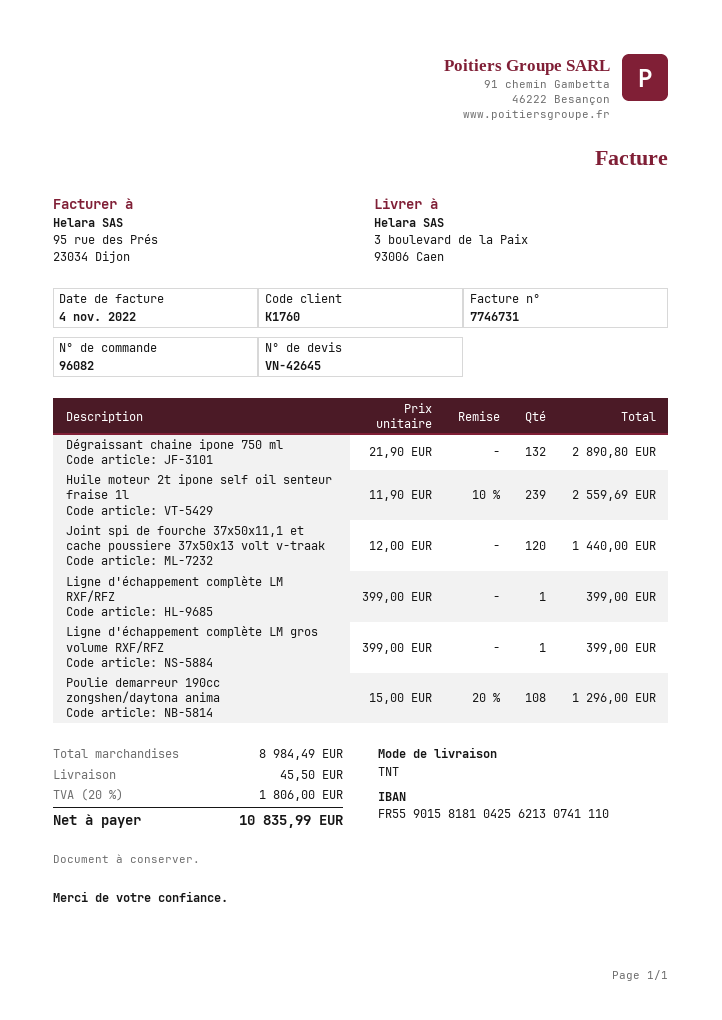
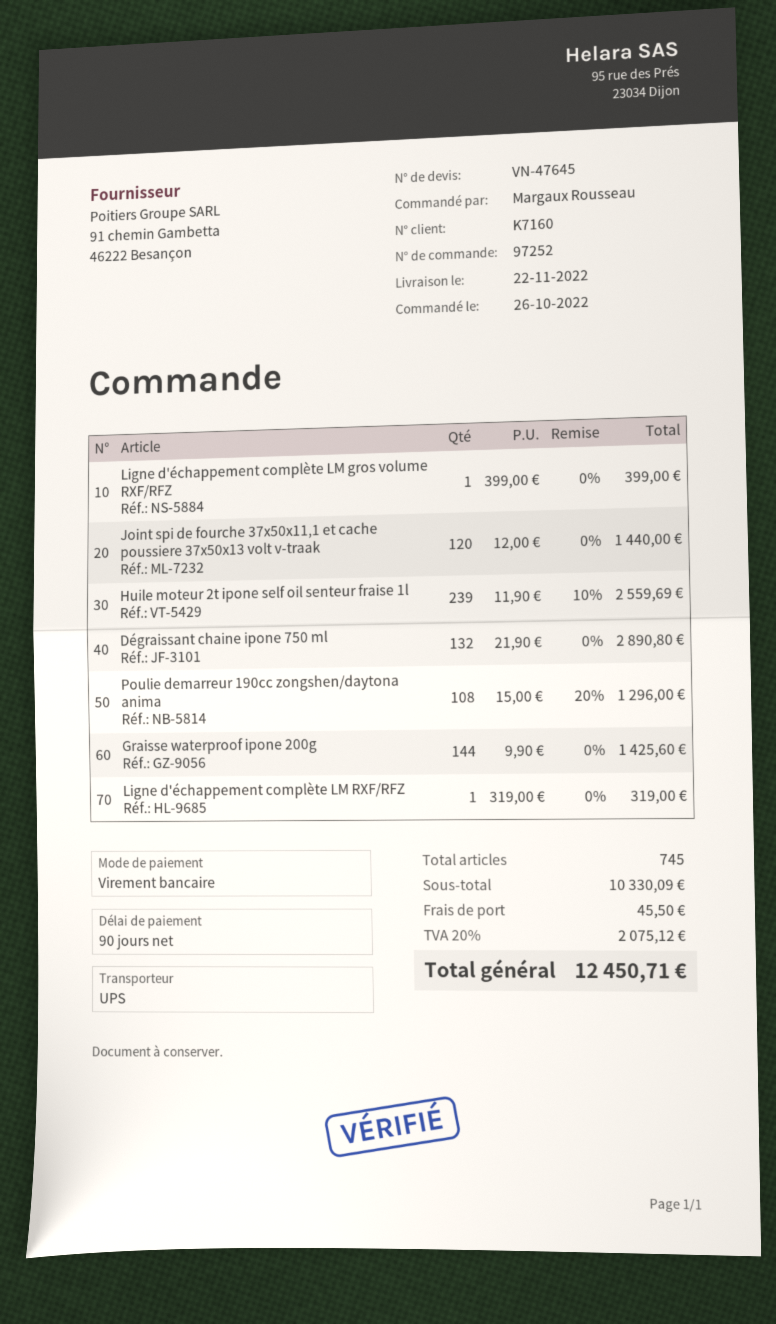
quote number: VN-42645 -> VN-47645
order number: 96082 -> 97252
customer number: K1760 -> K7160
shipping method: TNT -> UPS
Ligne d'échappement complète LM RXF/RFZ: 1 x 399.00 = 399.00 -> 1 x 319.00 = 319.00
Graisse waterproof ipone 200g: none -> 144 x 9.90 = 1425.60
subtotal: 8984.49 -> 10330.09
tax: 20% = 1806.00 -> 20% = 2075.12
total: 10835.99 -> 12450.71

